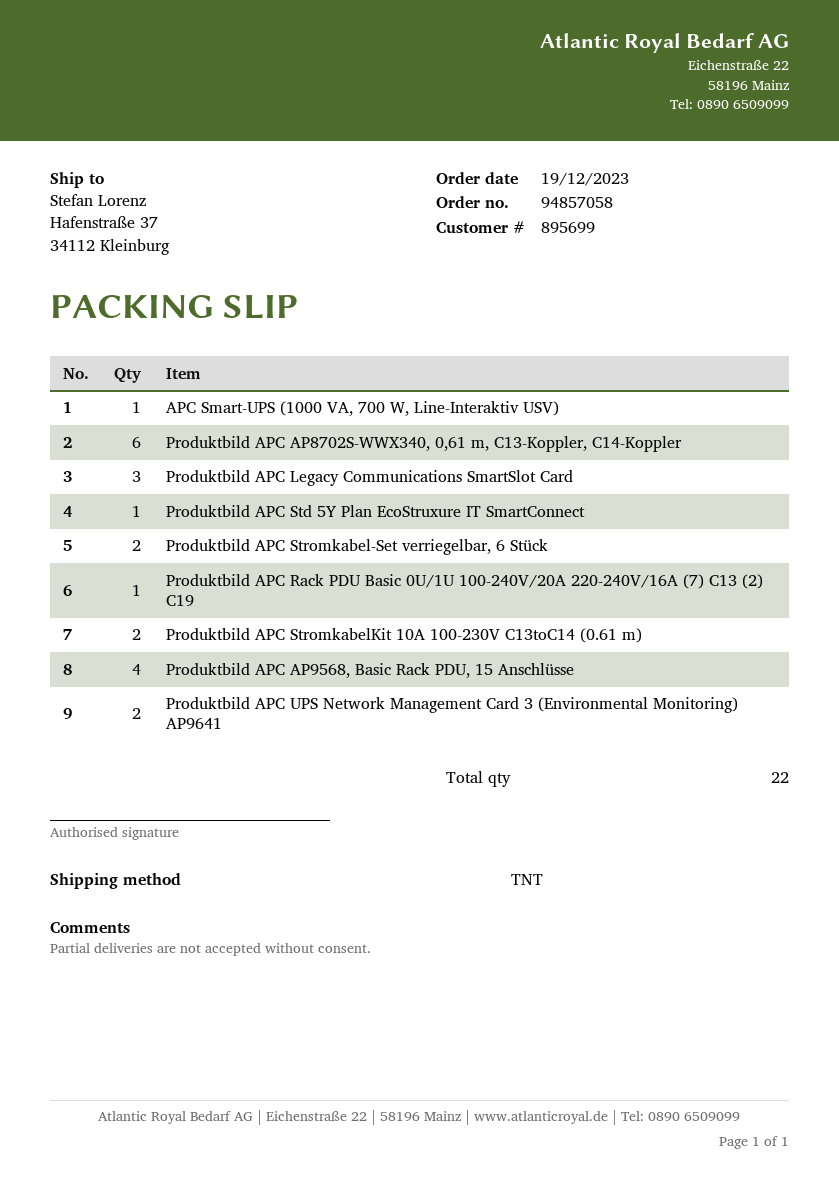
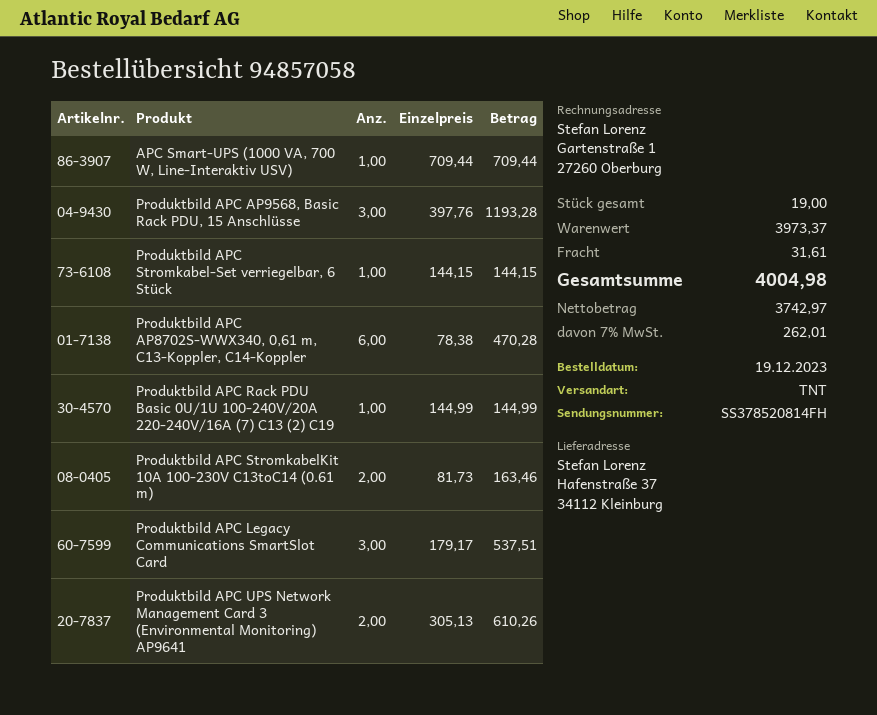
Produktbild APC Std 5Y Plan EcoStruxure IT SmartConnect: 1 -> none
Produktbild APC Stromkabel-Set verriegelbar, 6 Stück: 2 -> 1
Produktbild APC AP9568, Basic Rack PDU, 15 Anschlüsse: 4 -> 3
total quantity: 22 -> 19

